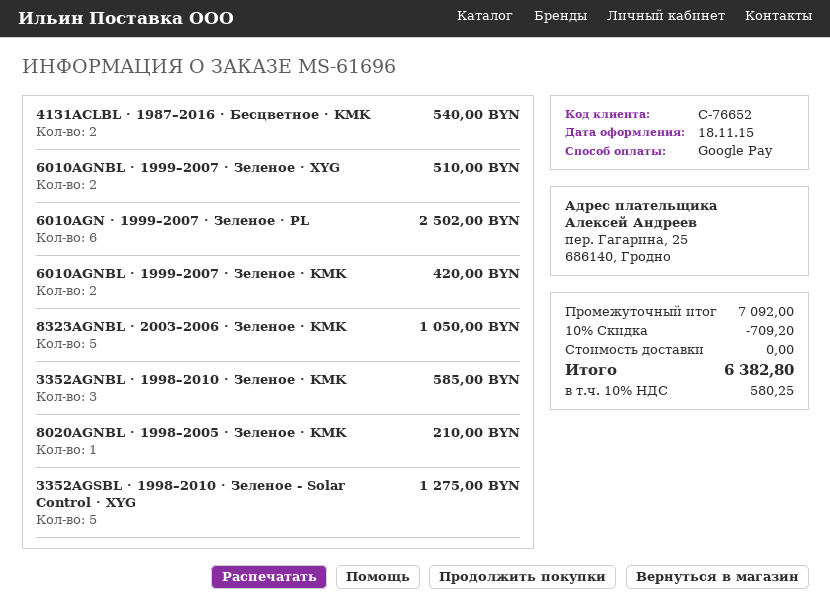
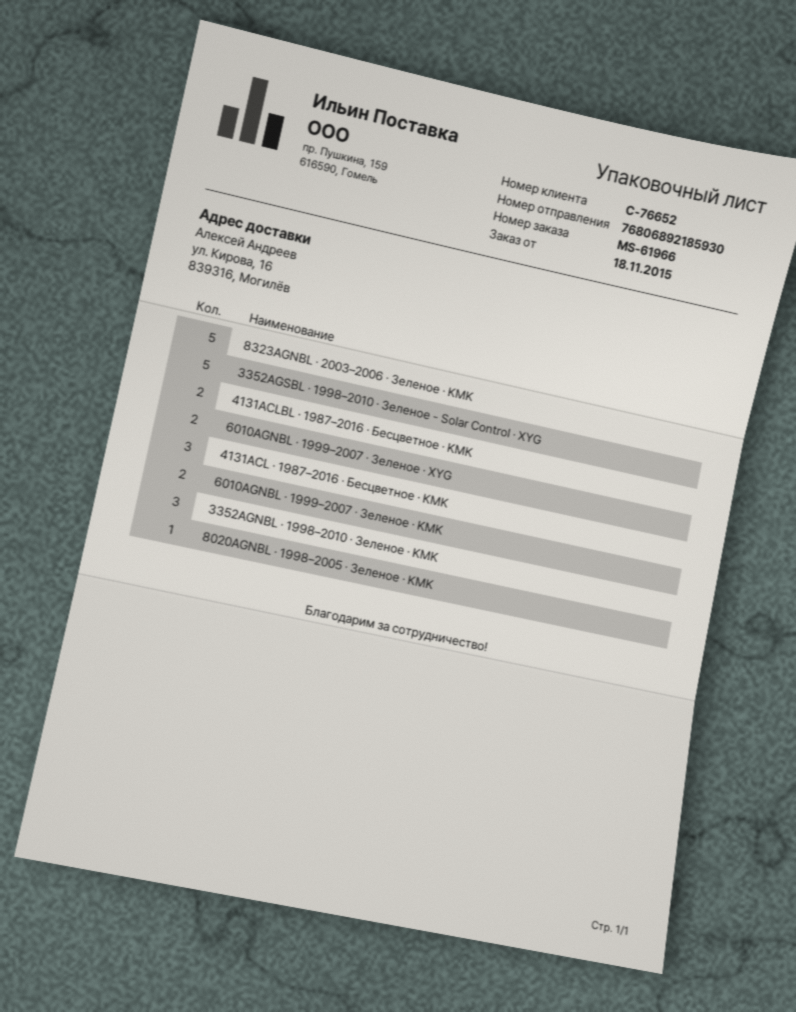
order number: MS-61696 -> MS-61966
6010AGN · 1999–2007 · Зеленое · PL: 6 -> none
4131ACL · 1987–2016 · Бесцветное · KMK: none -> 3

